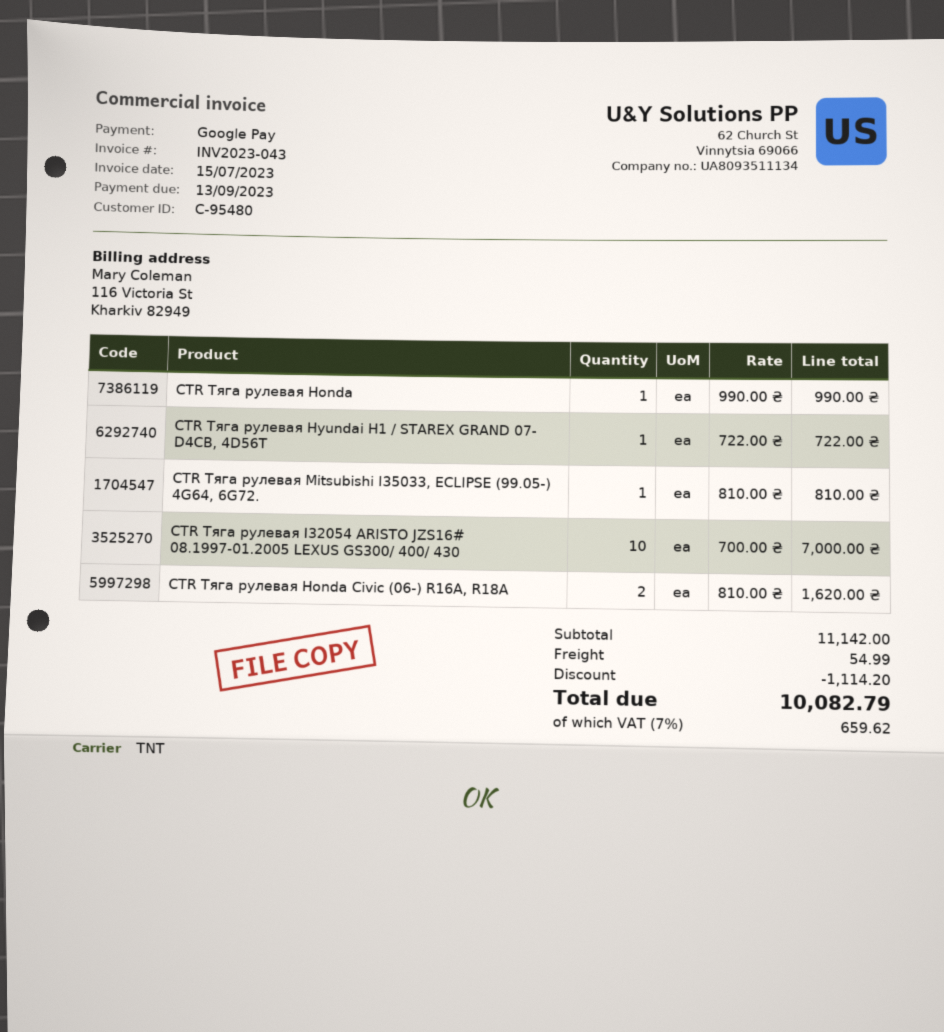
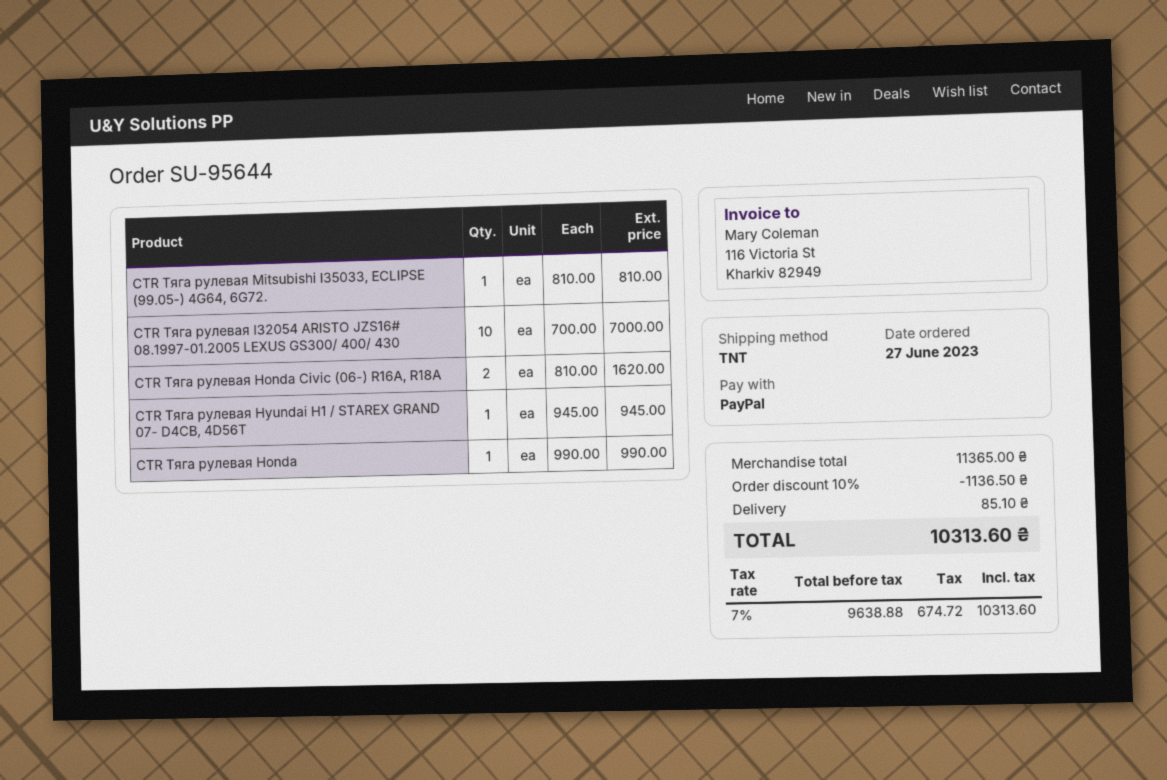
payment method: Google Pay -> PayPal
CTR Тяга рулевая Hyundai H1 / STAREX GRAND 07- D4CB, 4D56T: 1 x 722.00 = 722.00 -> 1 x 945.00 = 945.00
subtotal: 11142.00 -> 11365.00
discount: 1114.20 -> 1136.50
shipping: 54.99 -> 85.10
tax: 7% = 659.62 -> 7% = 674.72
total: 10082.79 -> 10313.60

